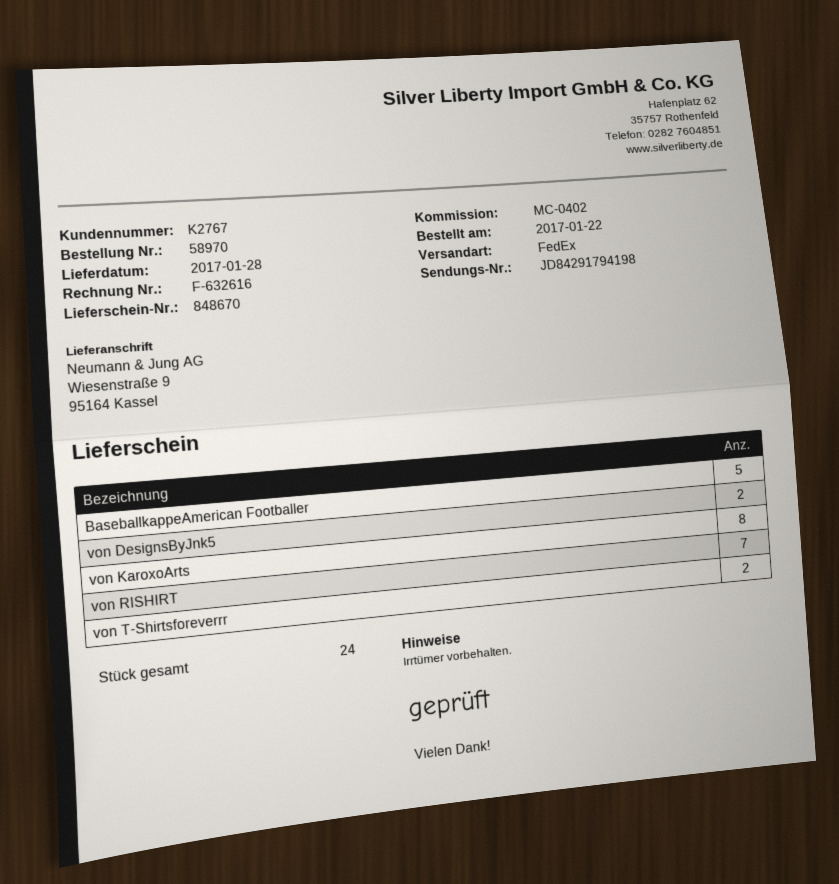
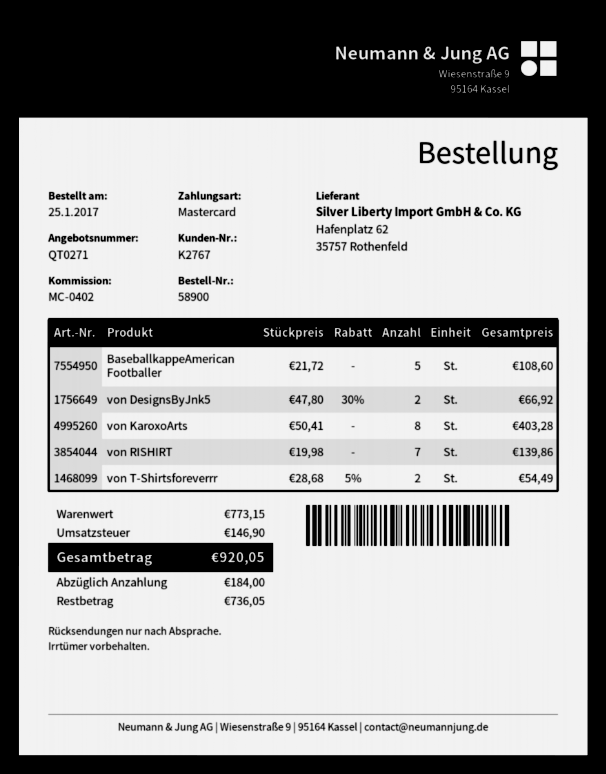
order number: 58970 -> 58900
order date: 2017-01-22 -> 2017-01-25

